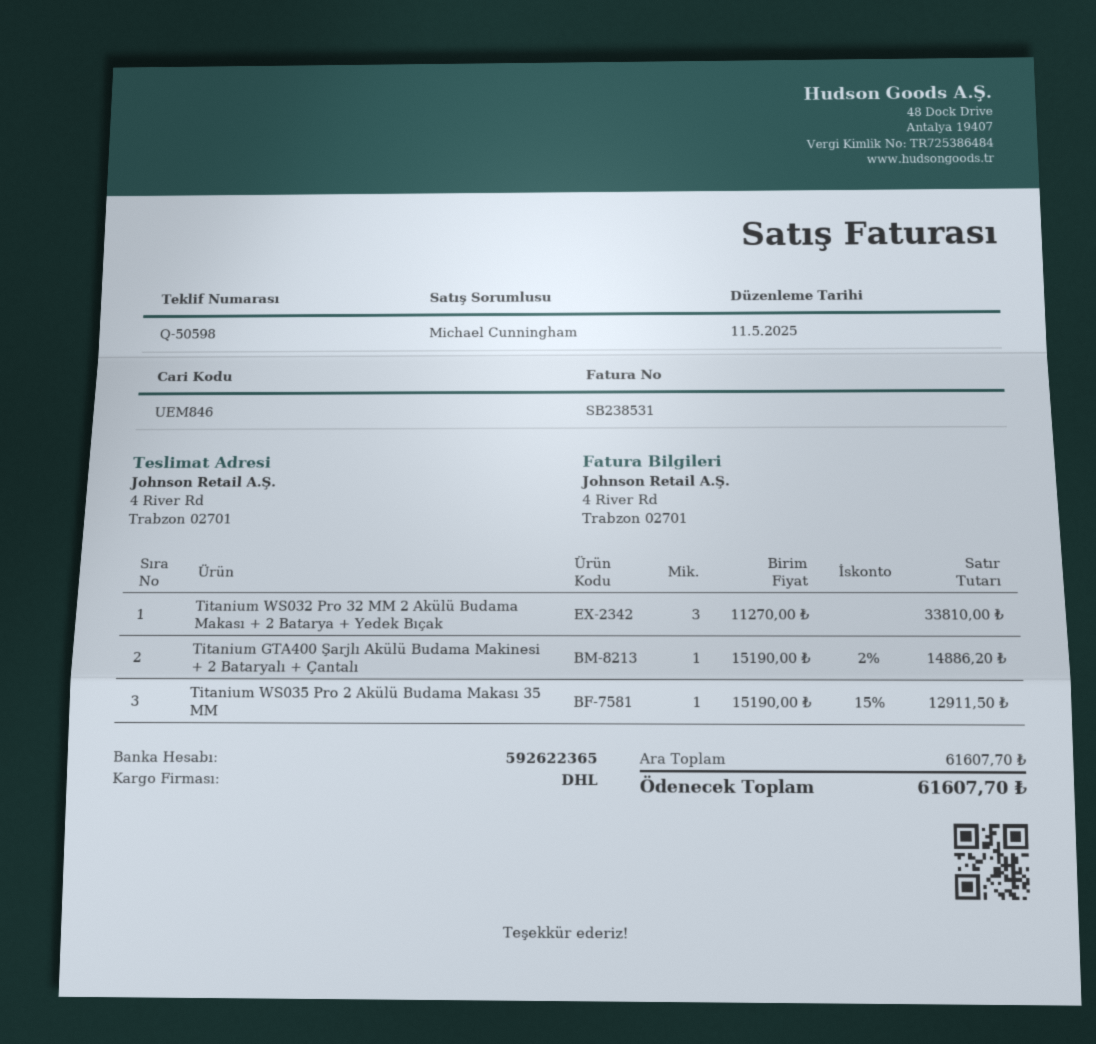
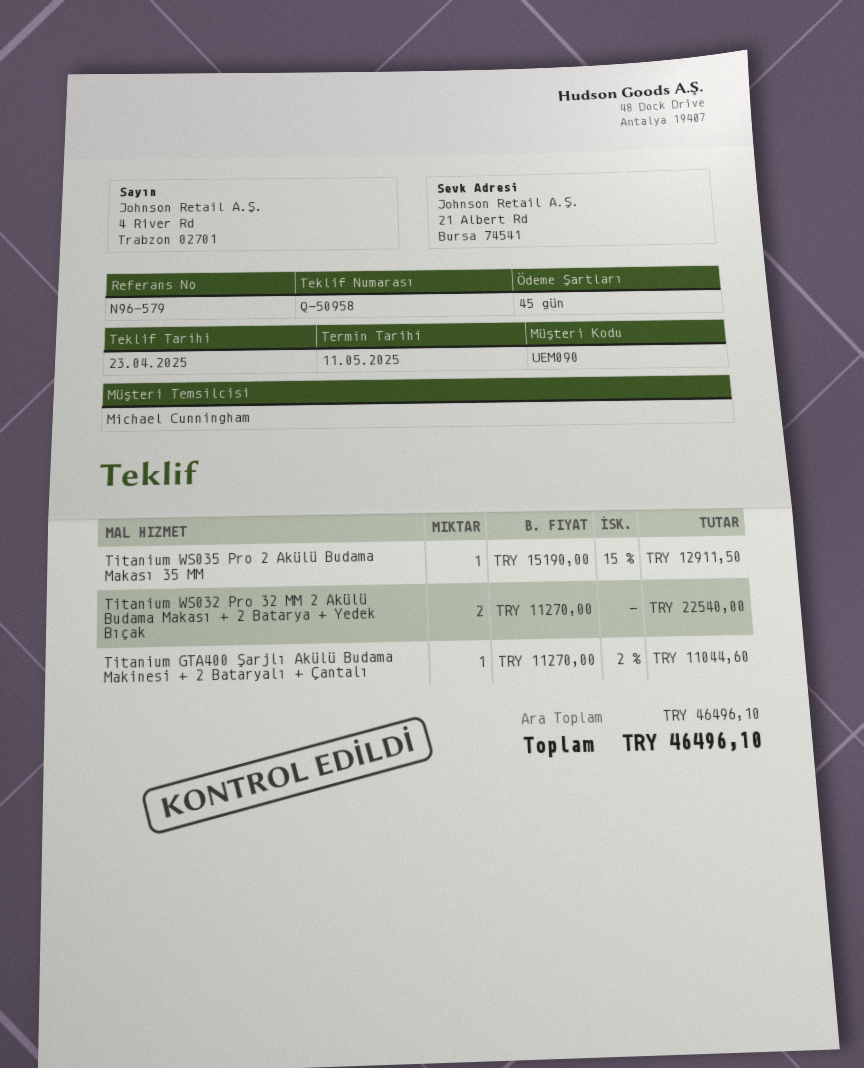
quote number: Q-50598 -> Q-50958
customer number: UEM846 -> UEM090
ship to: 4 River Rd, Trabzon 02701 -> 21 Albert Rd, Bursa 74541
Titanium WS032 Pro 32 MM 2 Akülü Budama Makası + 2 Batarya + Yedek Bıçak: 3 x 11270.00 = 33810.00 -> 2 x 11270.00 = 22540.00
Titanium GTA400 Şarjlı Akülü Budama Makinesi + 2 Bataryalı + Çantalı: 1 x 15190.00 - 2% = 14886.20 -> 1 x 11270.00 - 2% = 11044.60
subtotal: 61607.70 -> 46496.10
total: 61607.70 -> 46496.10

